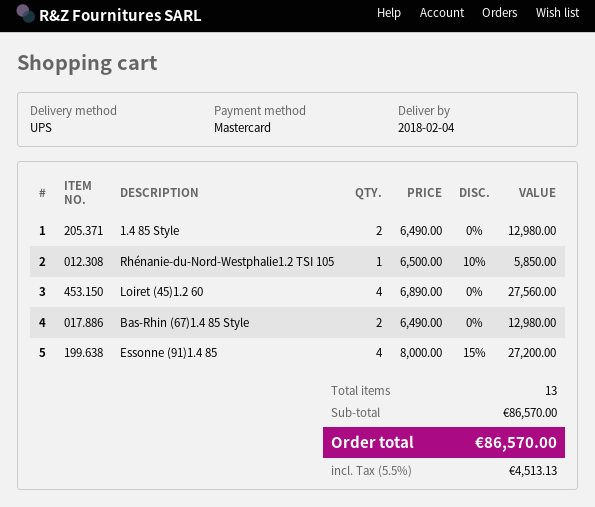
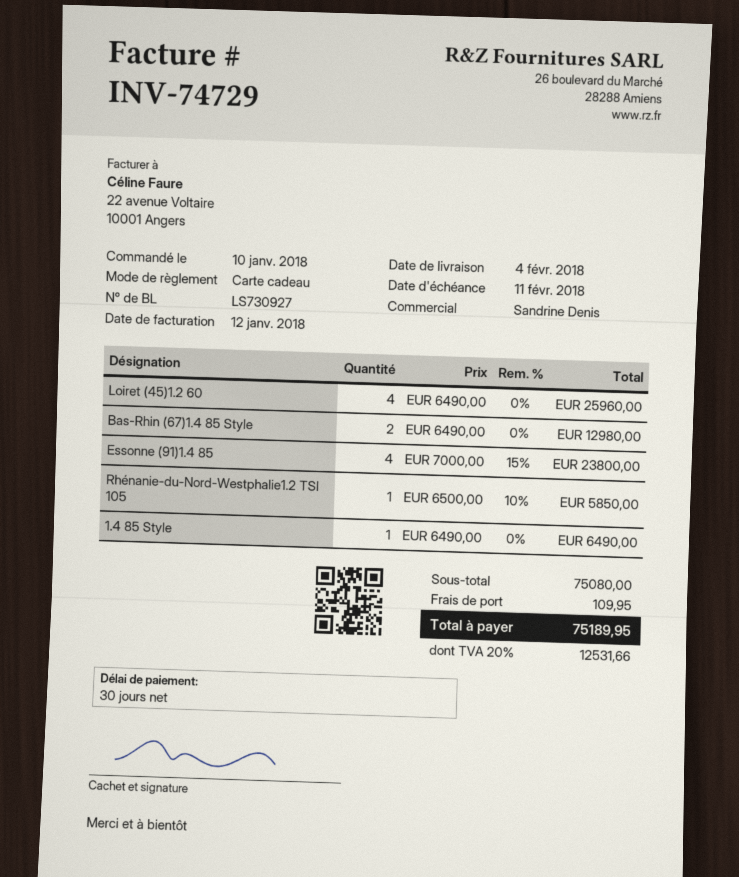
payment method: Mastercard -> gift card
1.4 85 Style: 2 x 6490.00 = 12980.00 -> 1 x 6490.00 = 6490.00
Loiret (45)1.2 60: 4 x 6890.00 = 27560.00 -> 4 x 6490.00 = 25960.00
Essonne (91)1.4 85: 4 x 8000.00 - 15% = 27200.00 -> 4 x 7000.00 - 15% = 23800.00
subtotal: 86570.00 -> 75080.00
shipping: none -> 109.95
tax: 5.5% = 4513.13 -> 20% = 12531.66
total: 86570.00 -> 75189.95

